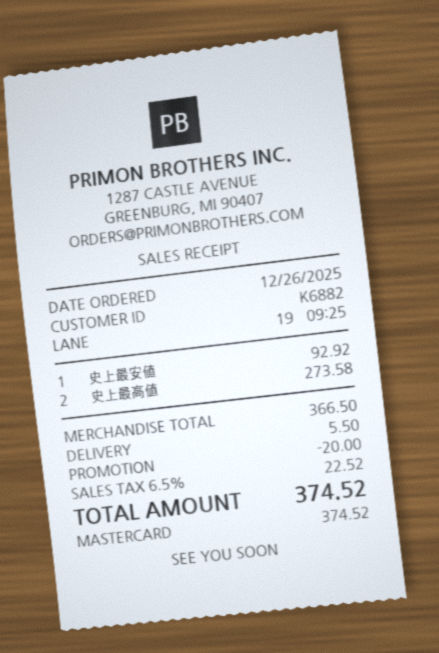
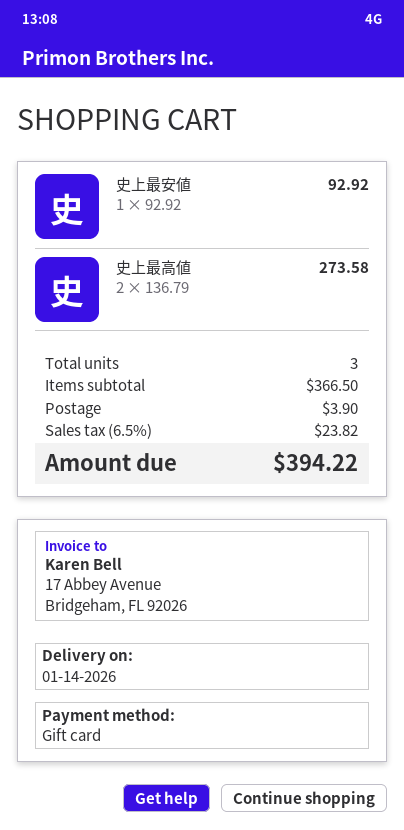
payment method: Mastercard -> gift card
discount: 20.00 -> none
shipping: 5.50 -> 3.90
tax: 6.5% = 22.52 -> 6.5% = 23.82
total: 374.52 -> 394.22

